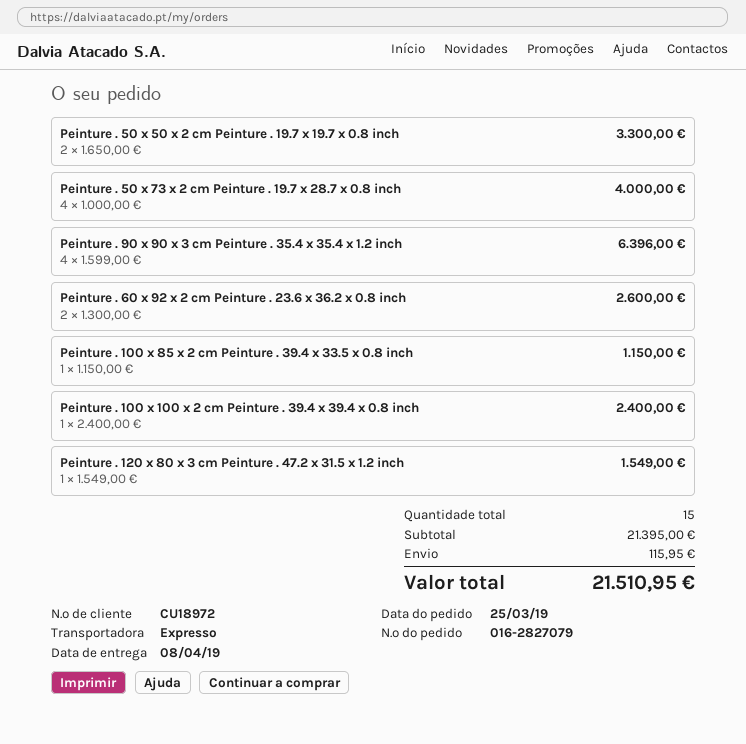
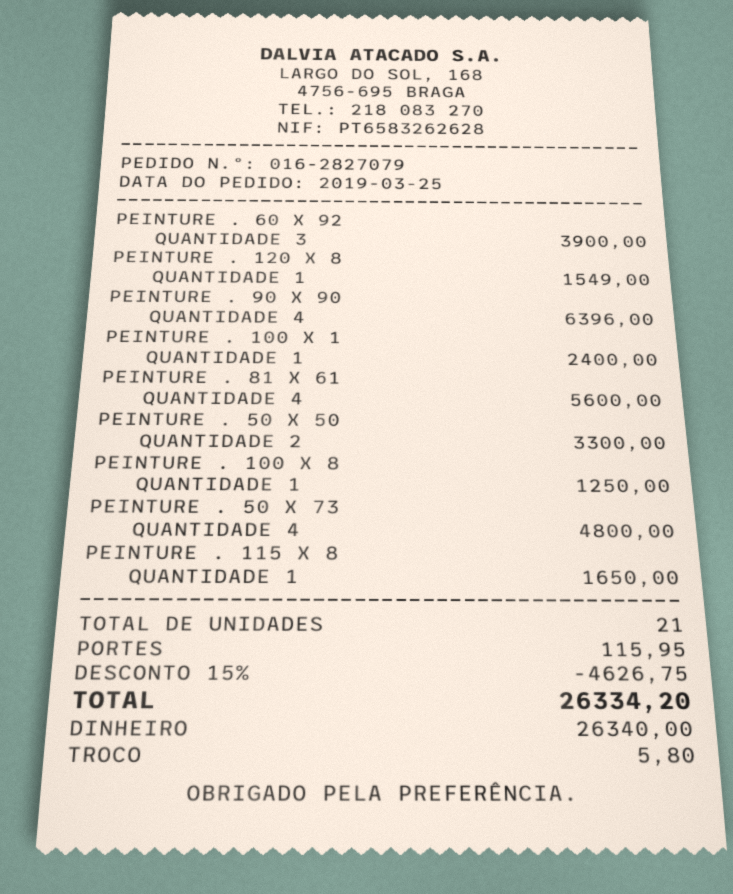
Peinture . 50 x 73 x 2 cm Peinture . 19.7 x 28.7 x 0.8 inch: 4 for 4000.00 -> 4 for 4800.00
Peinture . 60 x 92 x 2 cm Peinture . 23.6 x 36.2 x 0.8 inch: 2 for 2600.00 -> 3 for 3900.00
Peinture . 100 x 85 x 2 cm Peinture . 39.4 x 33.5 x 0.8 inch: 1 for 1150.00 -> 1 for 1250.00
PEINTURE . 81 X 61: none -> 4 for 5600.00
PEINTURE . 115 X 8: none -> 1 for 1650.00
total quantity: 15 -> 21
discount: none -> 15% = 4626.75
total: 21510.95 -> 26334.20

